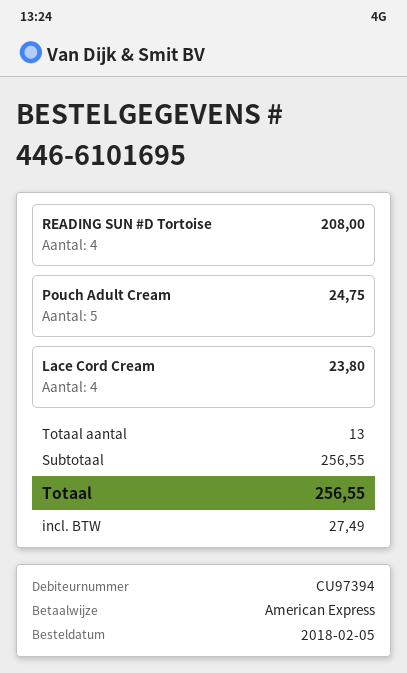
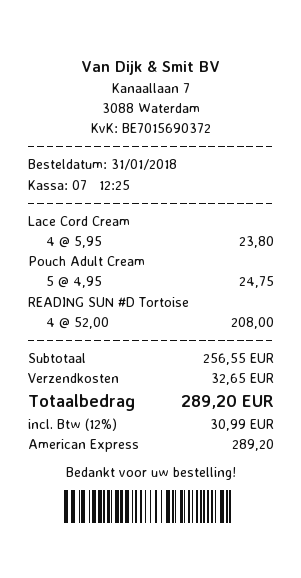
order date: 2018-02-05 -> 2018-01-31
shipping: none -> 32.65
tax: 27.49 -> 30.99
total: 256.55 -> 289.20

